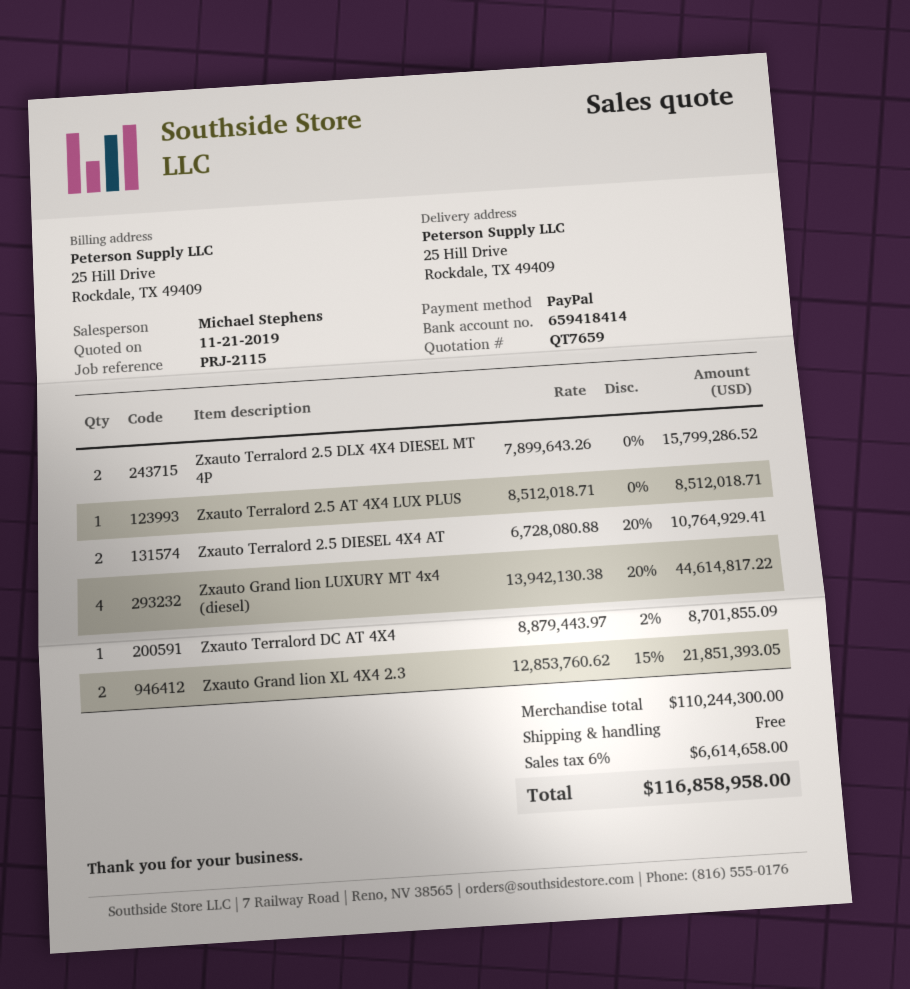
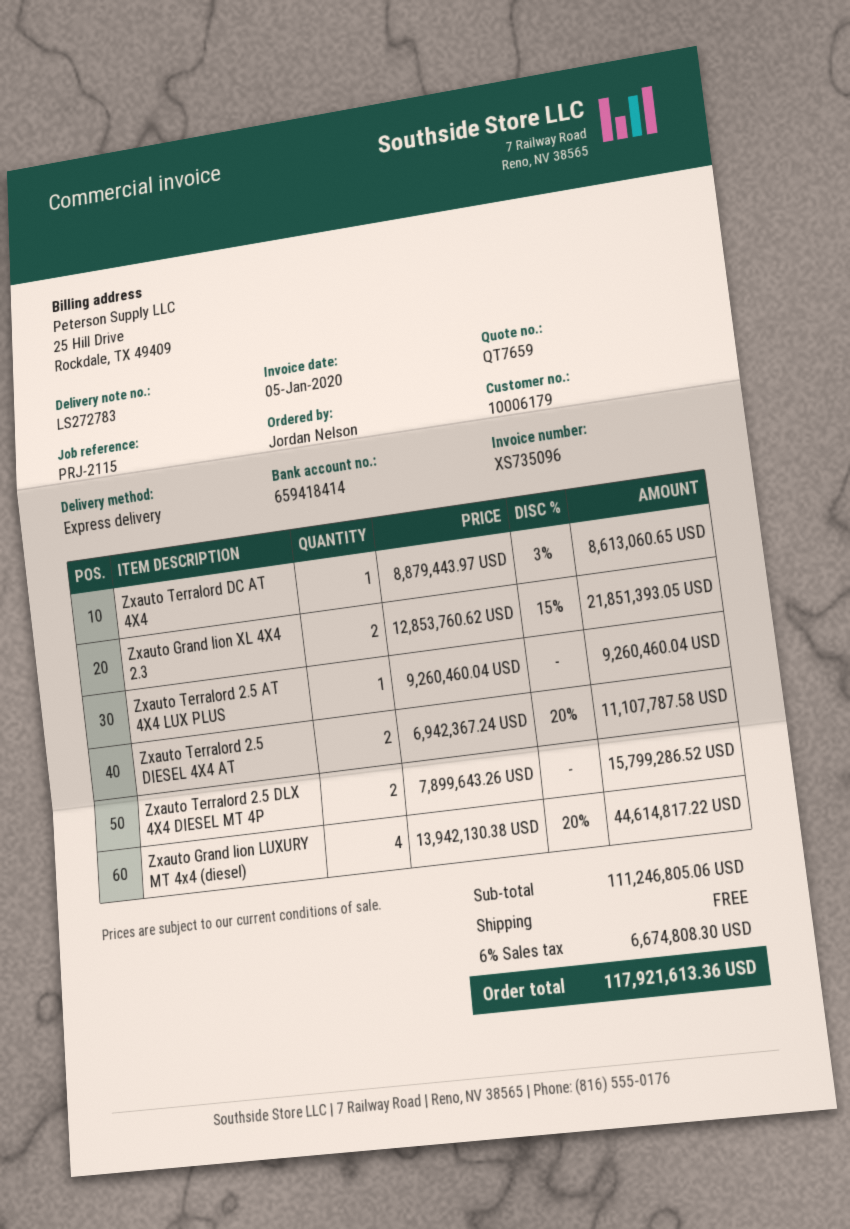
Zxauto Terralord 2.5 AT 4X4 LUX PLUS: 1 x 8512018.71 = 8512018.71 -> 1 x 9260460.04 = 9260460.04
Zxauto Terralord 2.5 DIESEL 4X4 AT: 2 x 6728080.88 - 20% = 10764929.41 -> 2 x 6942367.24 - 20% = 11107787.58
Zxauto Terralord DC AT 4X4: 1 x 8879443.97 - 2% = 8701855.09 -> 1 x 8879443.97 - 3% = 8613060.65
subtotal: 110244300.00 -> 111246805.06
tax: 6% = 6614658.00 -> 6% = 6674808.30
total: 116858958.00 -> 117921613.36

